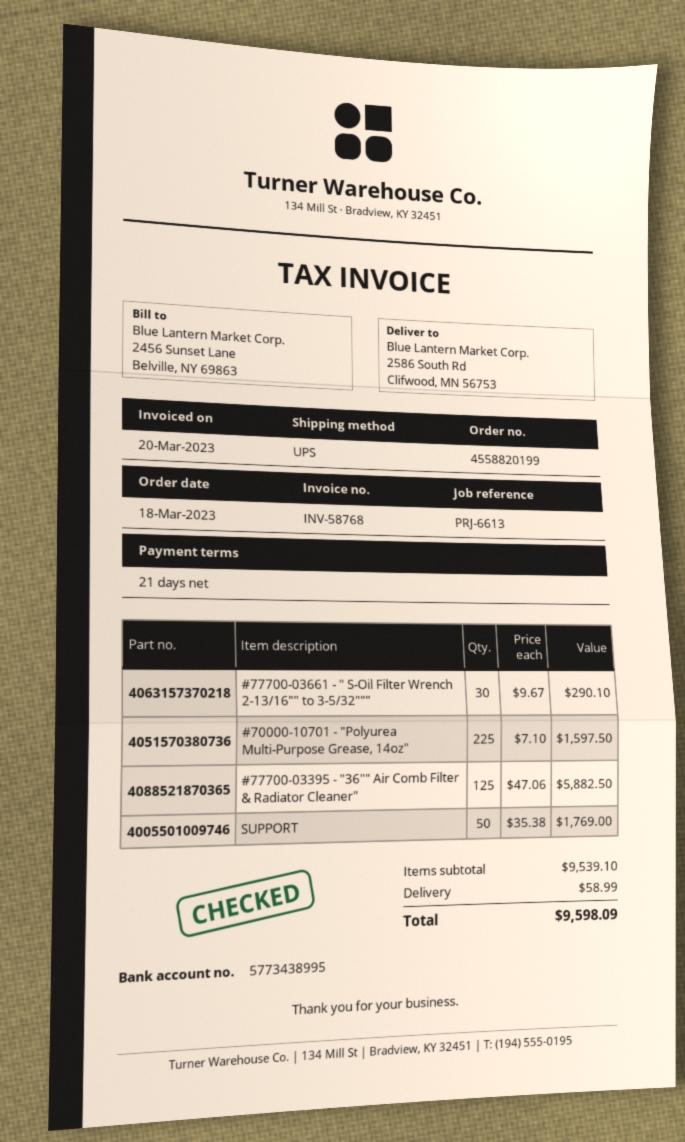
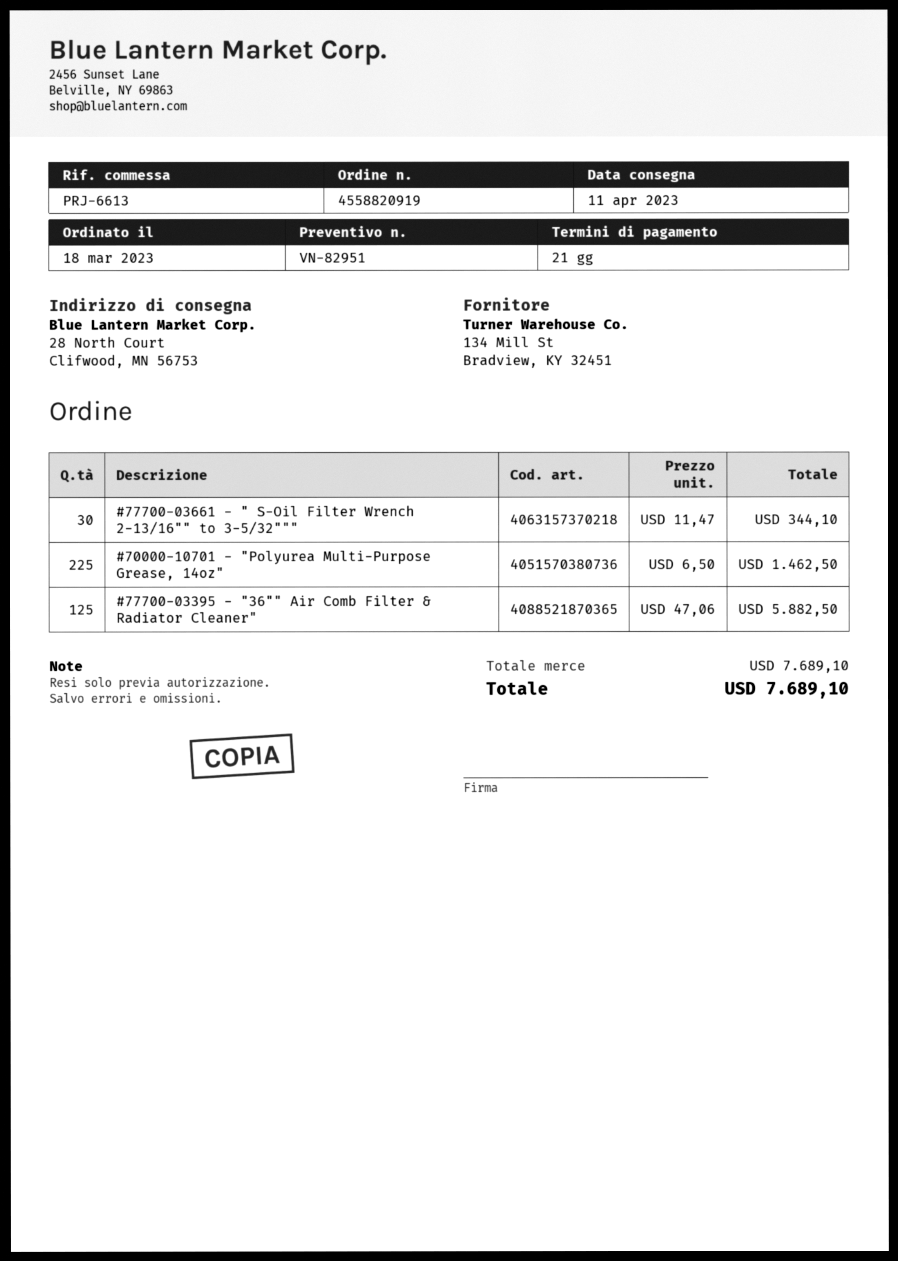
order number: 4558820199 -> 4558820919
ship to: 2586 South Rd, Clifwood, MN 56753 -> 28 North Court, Clifwood, MN 56753
#77700-03661 - " S-Oil Filter Wrench 2-13/16"" to 3-5/32""": 30 x 9.67 = 290.10 -> 30 x 11.47 = 344.10
#70000-10701 - "Polyurea Multi-Purpose Grease, 14oz": 225 x 7.10 = 1597.50 -> 225 x 6.50 = 1462.50
SUPPORT: 50 x 35.38 = 1769.00 -> none
subtotal: 9539.10 -> 7689.10
shipping: 58.99 -> none
total: 9598.09 -> 7689.10

